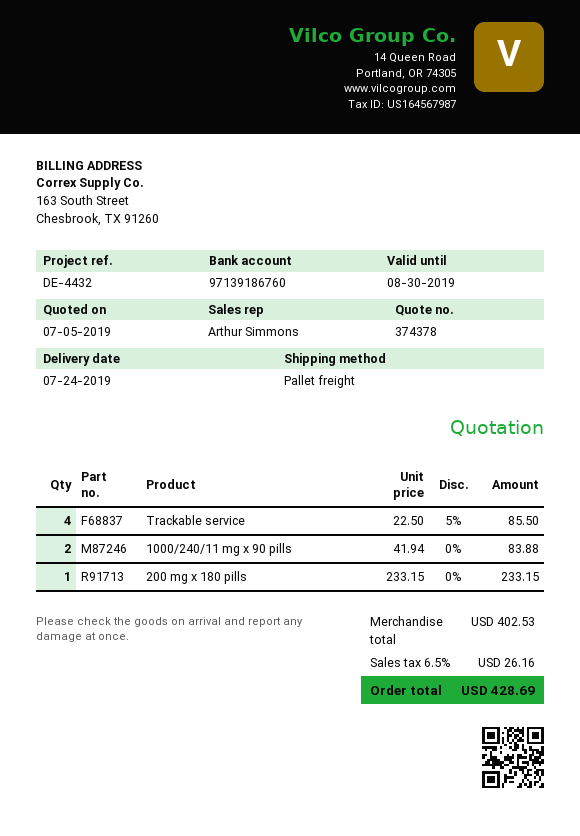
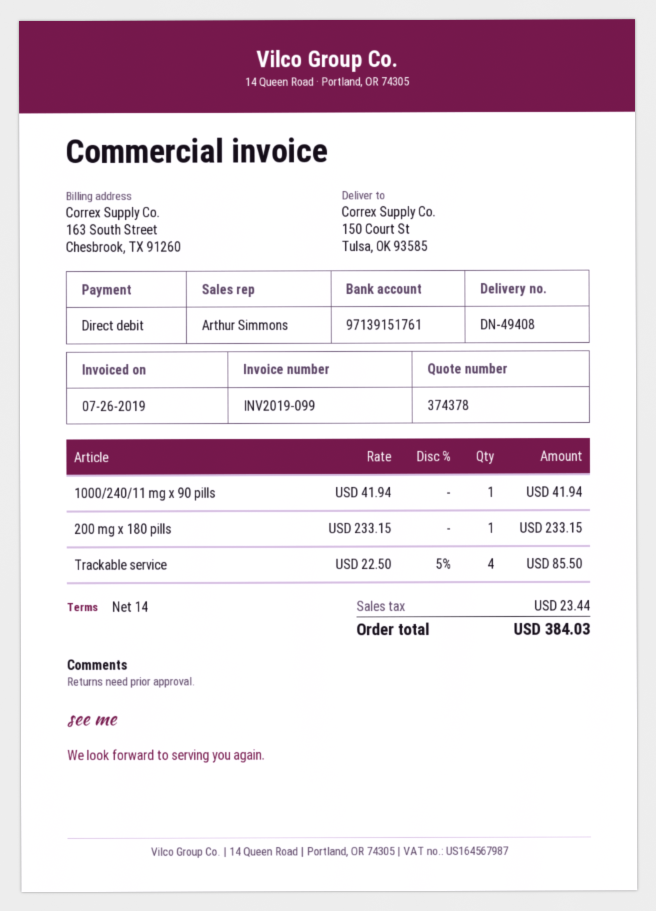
bank account: 97139186760 -> 97139151761
1000/240/11 mg x 90 pills: 2 x 41.94 = 83.88 -> 1 x 41.94 = 41.94
tax: 26.16 -> 23.44
total: 428.69 -> 384.03

